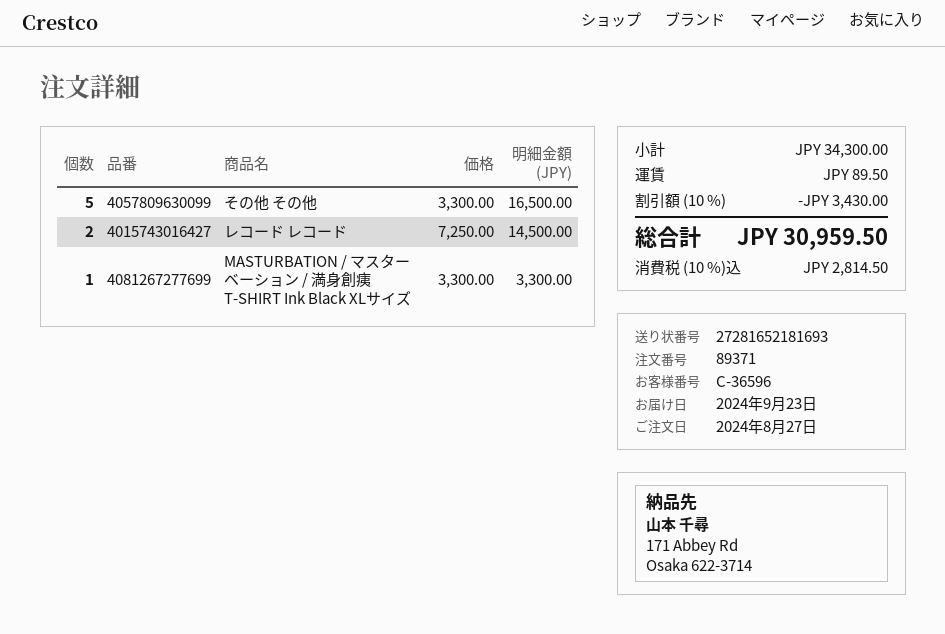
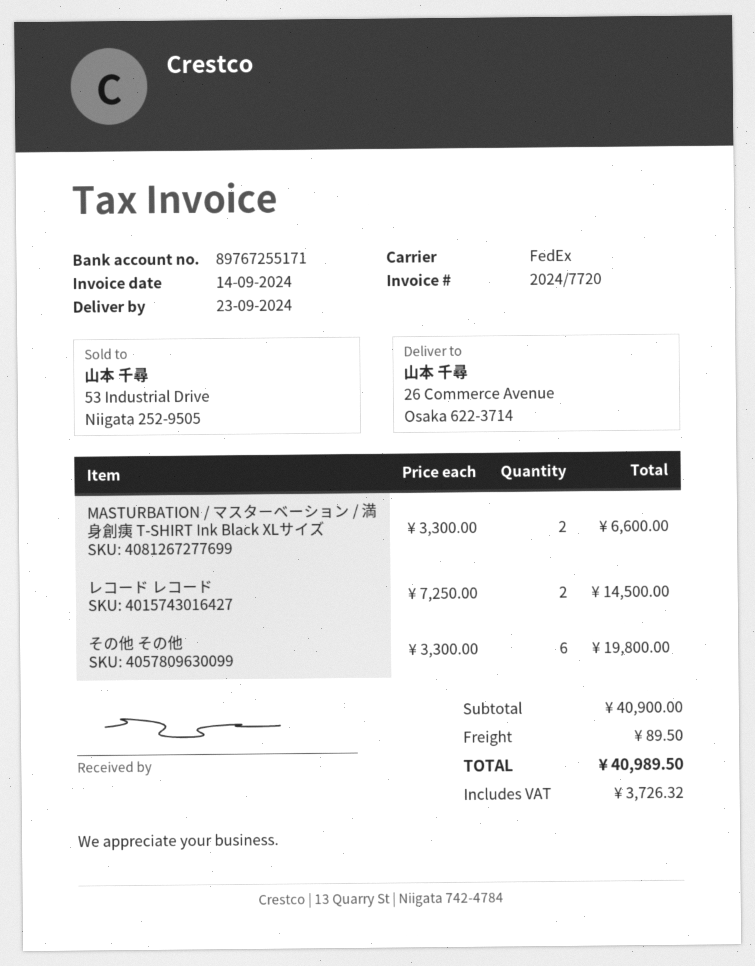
ship to: 171 Abbey Rd, Osaka 622-3714 -> 26 Commerce Avenue, Osaka 622-3714
その他 その他: 5 x 3300.00 = 16500.00 -> 6 x 3300.00 = 19800.00
MASTURBATION / マスターベーション / 満身創痍 T-SHIRT Ink Black XLサイズ: 1 x 3300.00 = 3300.00 -> 2 x 3300.00 = 6600.00
subtotal: 34300.00 -> 40900.00
discount: 10% = 3430.00 -> none
tax: 2814.50 -> 3726.32
total: 30959.50 -> 40989.50

